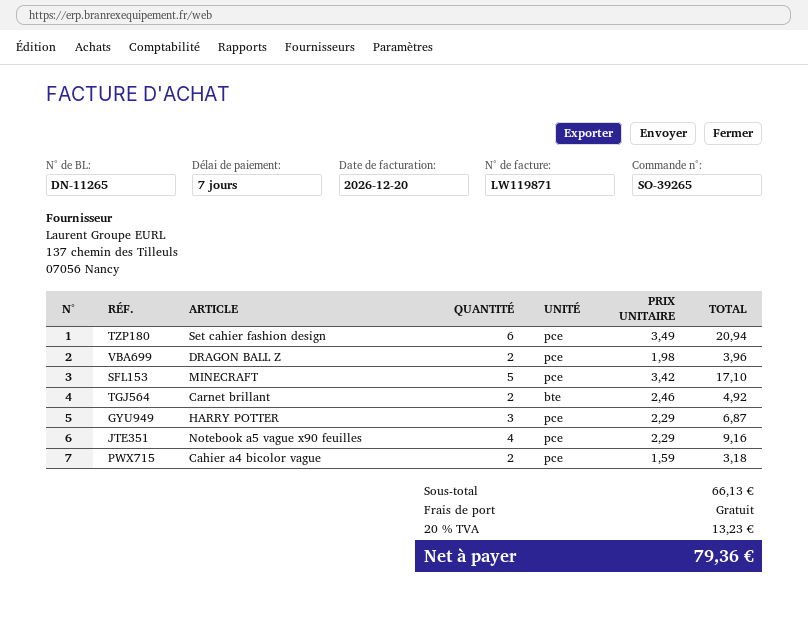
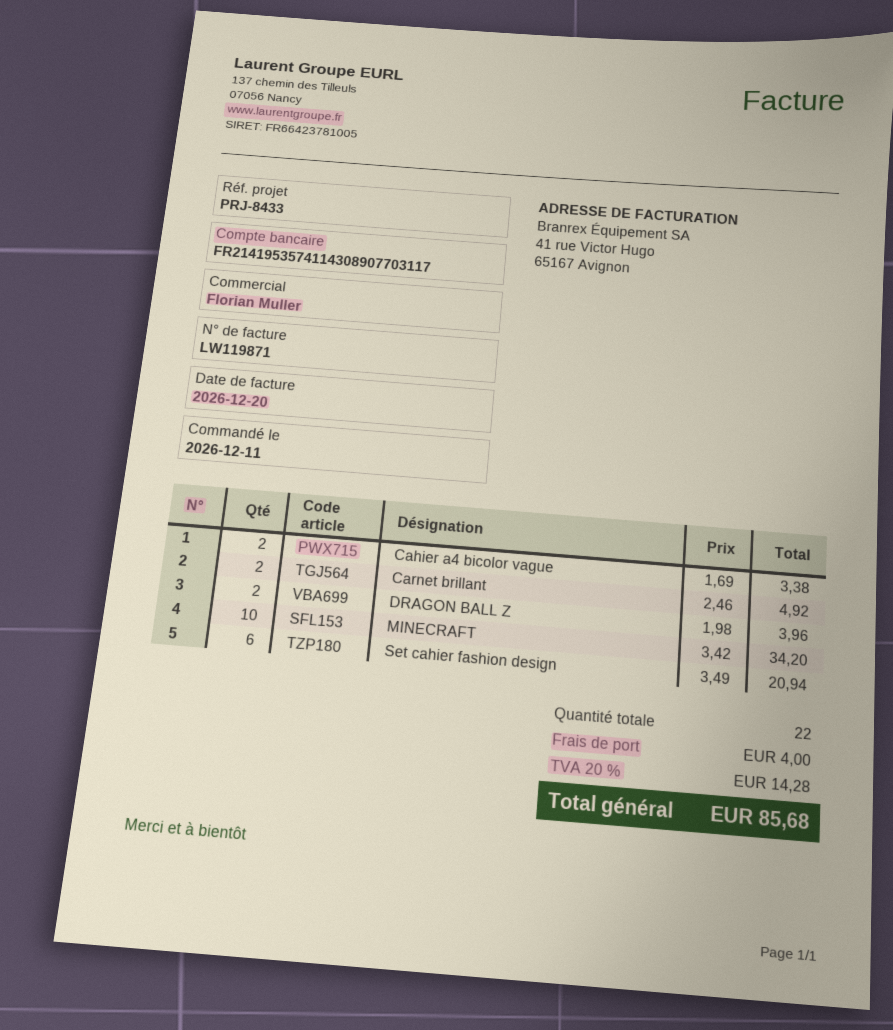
MINECRAFT: 5 x 3.42 = 17.10 -> 10 x 3.42 = 34.20
HARRY POTTER: 3 x 2.29 = 6.87 -> none
Notebook a5 vague x90 feuilles: 4 x 2.29 = 9.16 -> none
Cahier a4 bicolor vague: 2 x 1.59 = 3.18 -> 2 x 1.69 = 3.38
shipping: 0.00 -> 4.00
tax: 20% = 13.23 -> 20% = 14.28
total: 79.36 -> 85.68

